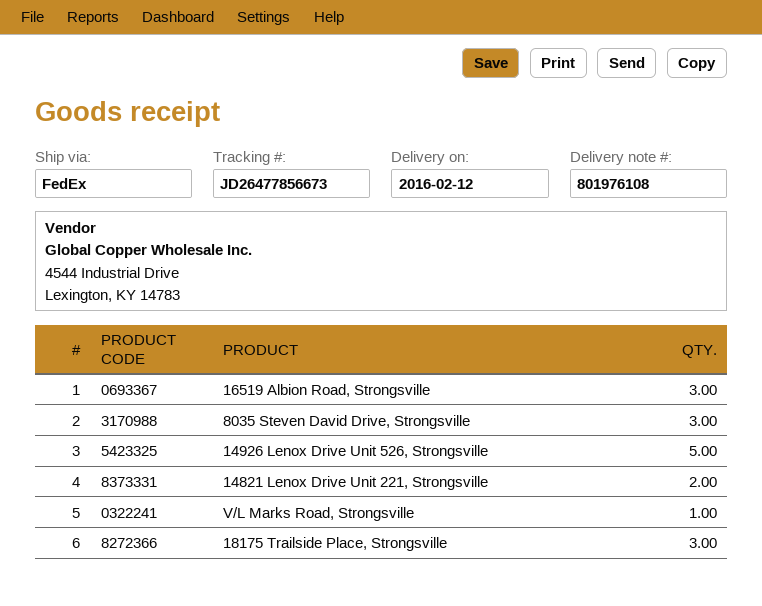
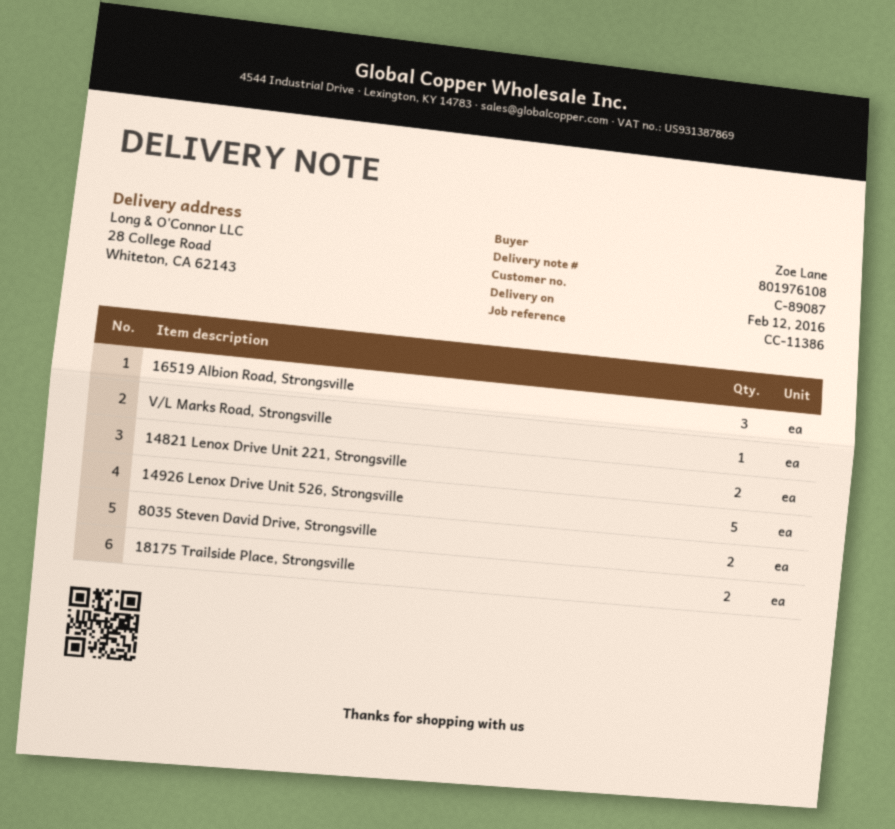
8035 Steven David Drive, Strongsville: 3 -> 2
18175 Trailside Place, Strongsville: 3 -> 2

